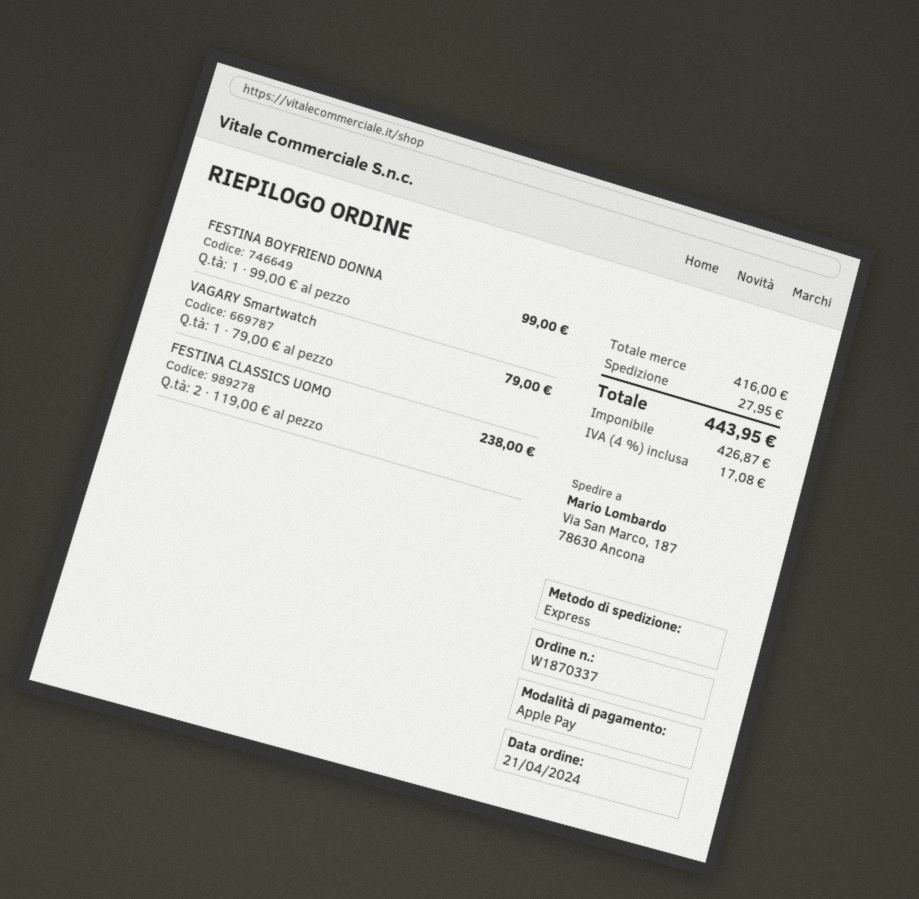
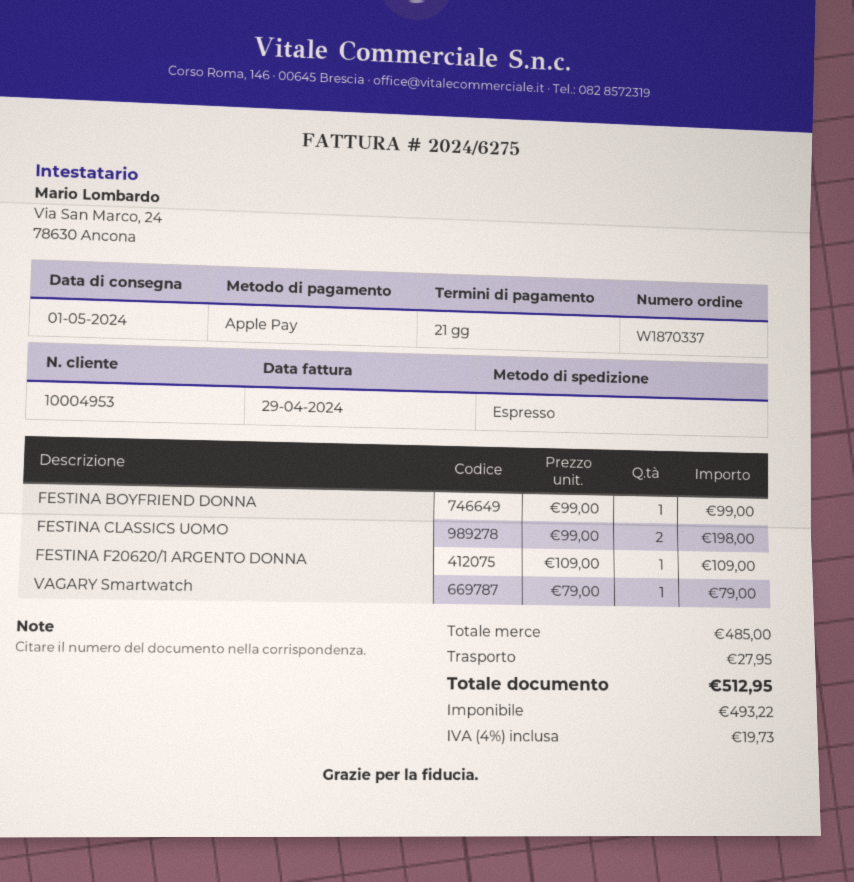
FESTINA CLASSICS UOMO: 2 x 119.00 = 238.00 -> 2 x 99.00 = 198.00
FESTINA F20620/1 ARGENTO DONNA: none -> 1 x 109.00 = 109.00
subtotal: 416.00 -> 485.00
net: 426.87 -> 493.22
tax: 4% = 17.08 -> 4% = 19.73
total: 443.95 -> 512.95

